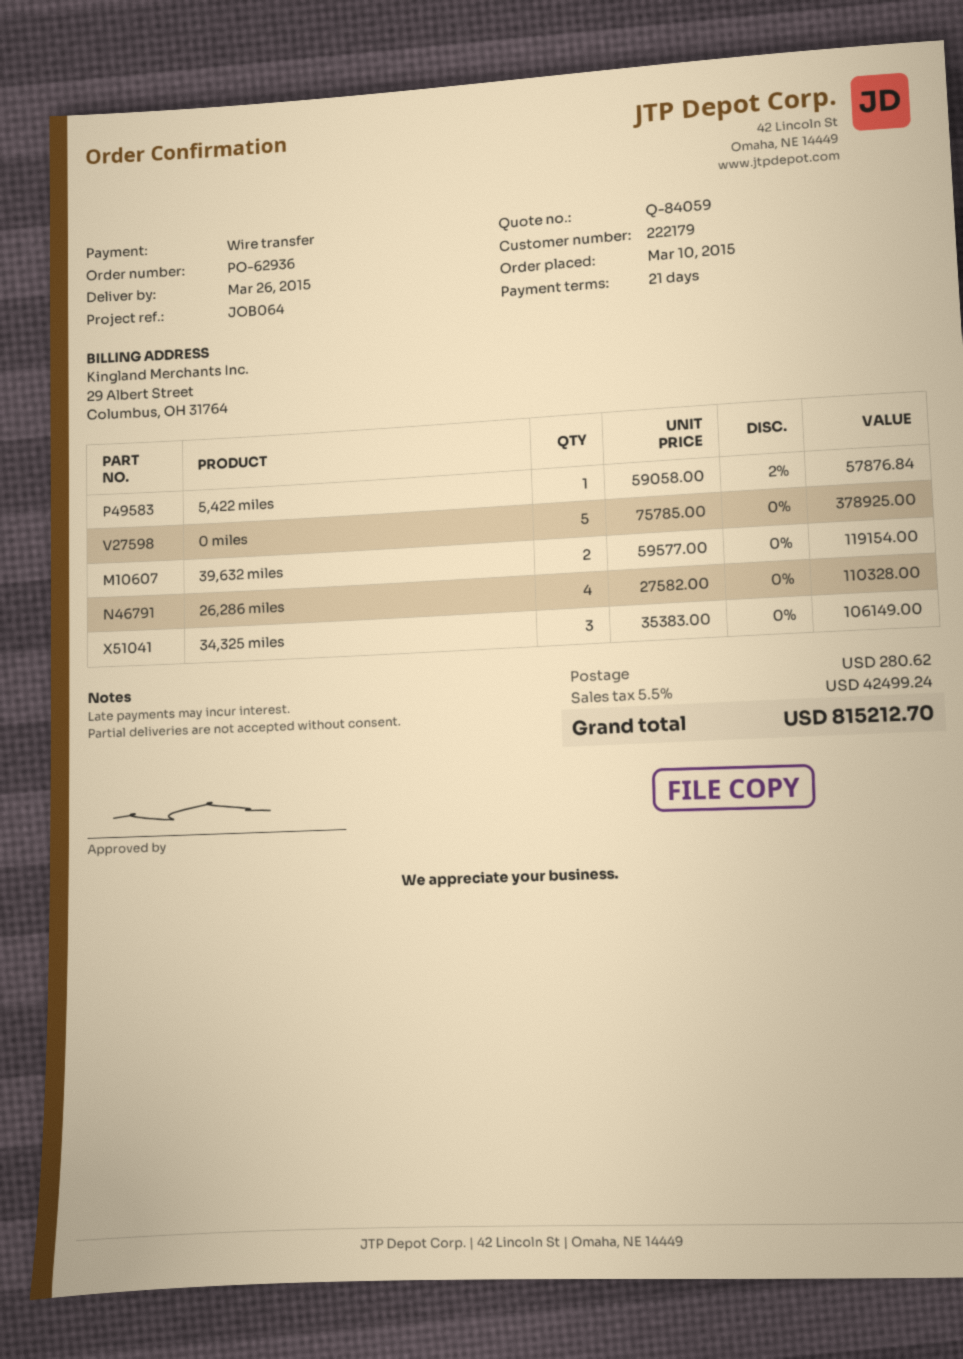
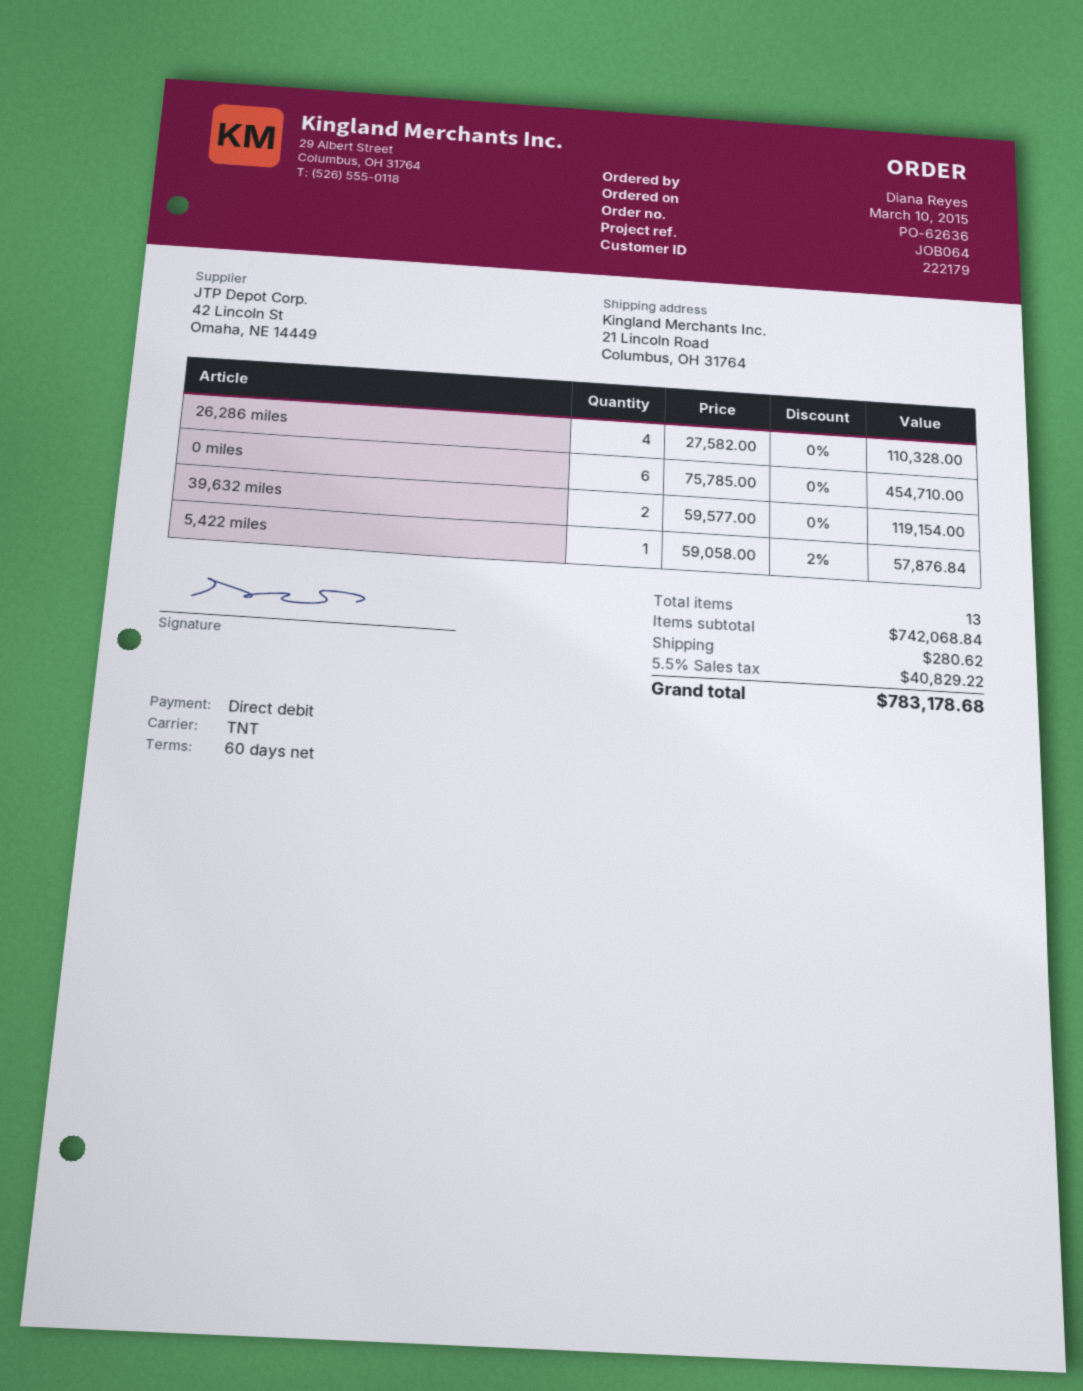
order number: PO-62936 -> PO-62636
payment terms: 21 days -> 60 days
payment method: bank transfer -> direct debit
0 miles: 5 x 75785.00 = 378925.00 -> 6 x 75785.00 = 454710.00
34,325 miles: 3 x 35383.00 = 106149.00 -> none
tax: 5.5% = 42499.24 -> 5.5% = 40829.22
total: 815212.70 -> 783178.68

